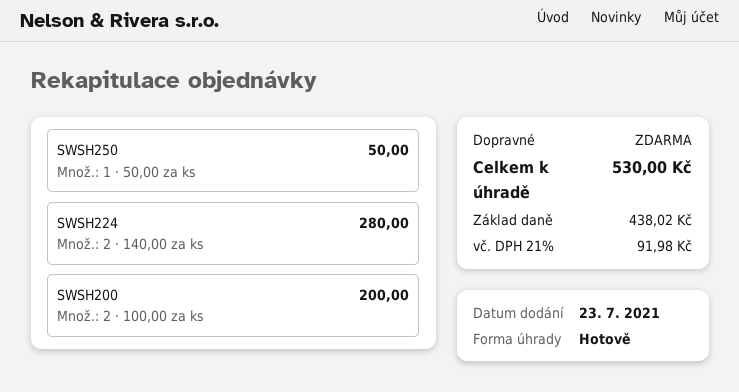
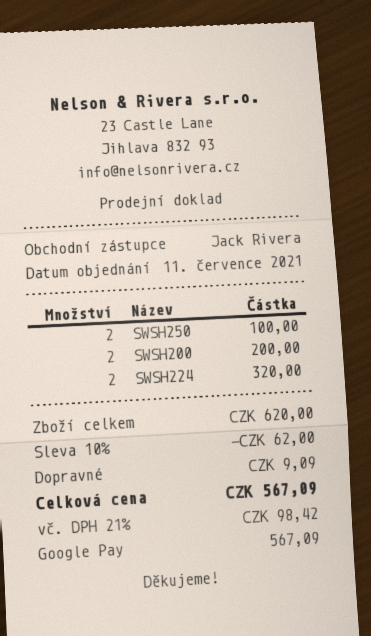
payment method: cash -> Google Pay
SWSH250: 1 for 50.00 -> 2 for 100.00
SWSH224: 2 for 280.00 -> 2 for 320.00
discount: none -> 10% = 62.00
shipping: 0.00 -> 9.09
tax: 21% = 91.98 -> 21% = 98.42
total: 530.00 -> 567.09

